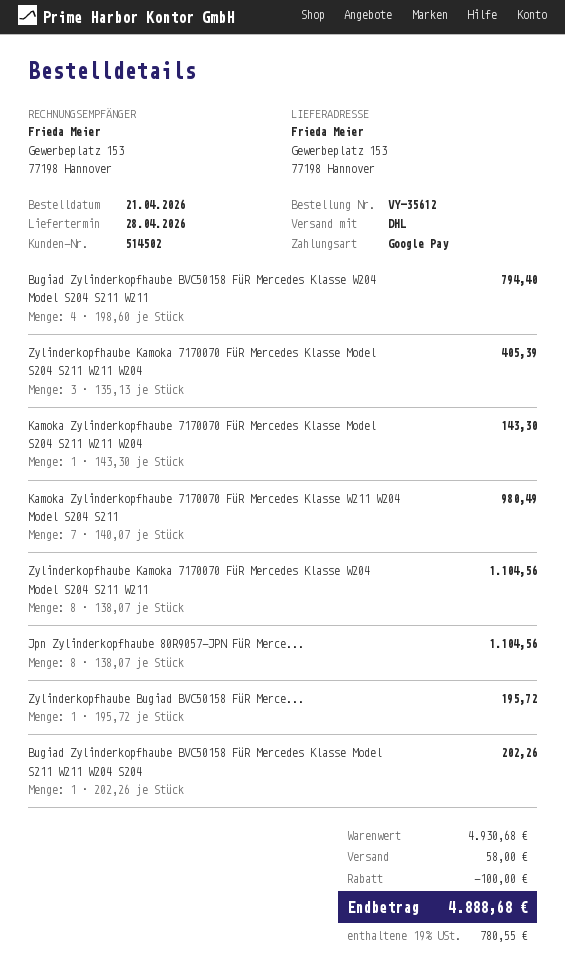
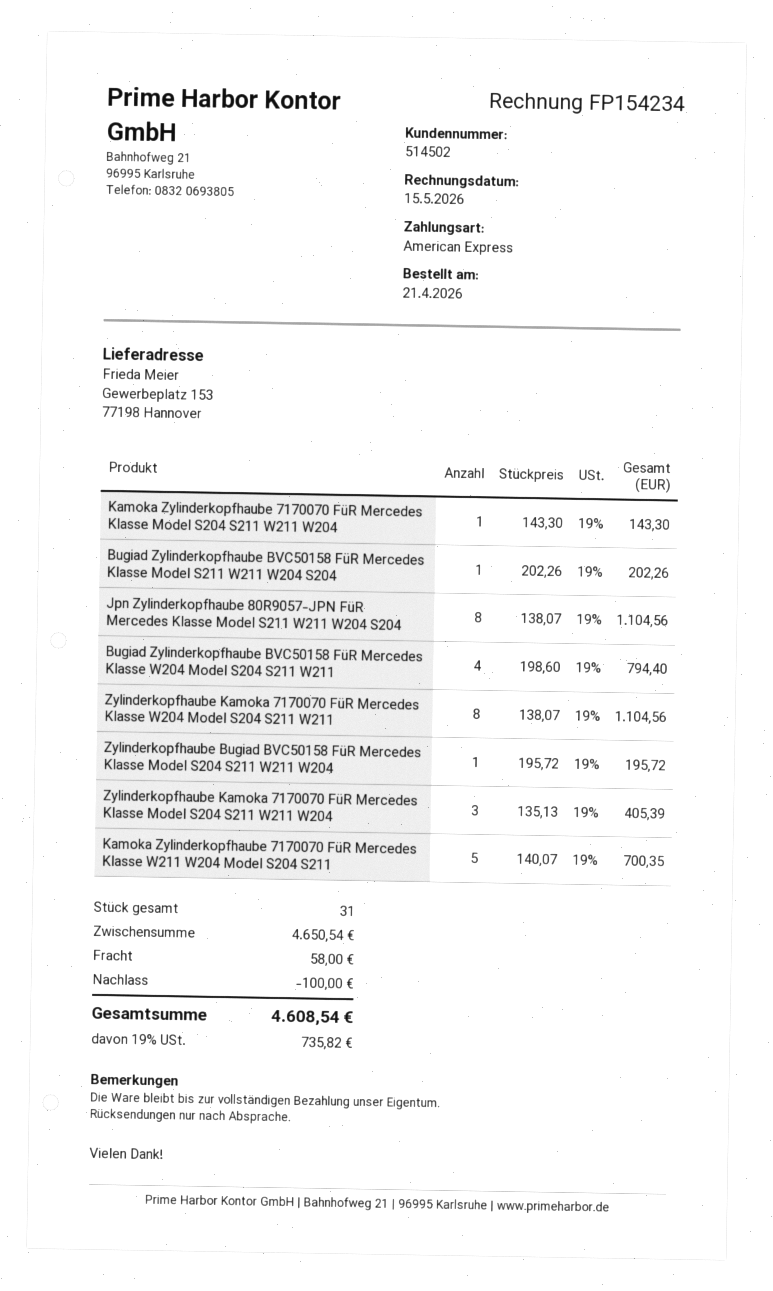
payment method: Google Pay -> American Express
Kamoka Zylinderkopfhaube 7170070 FüR Mercedes Klasse W211 W204 Model S204 S211: 7 x 140.07 = 980.49 -> 5 x 140.07 = 700.35
subtotal: 4930.68 -> 4650.54
tax: 19% = 780.55 -> 19% = 735.82
total: 4888.68 -> 4608.54

